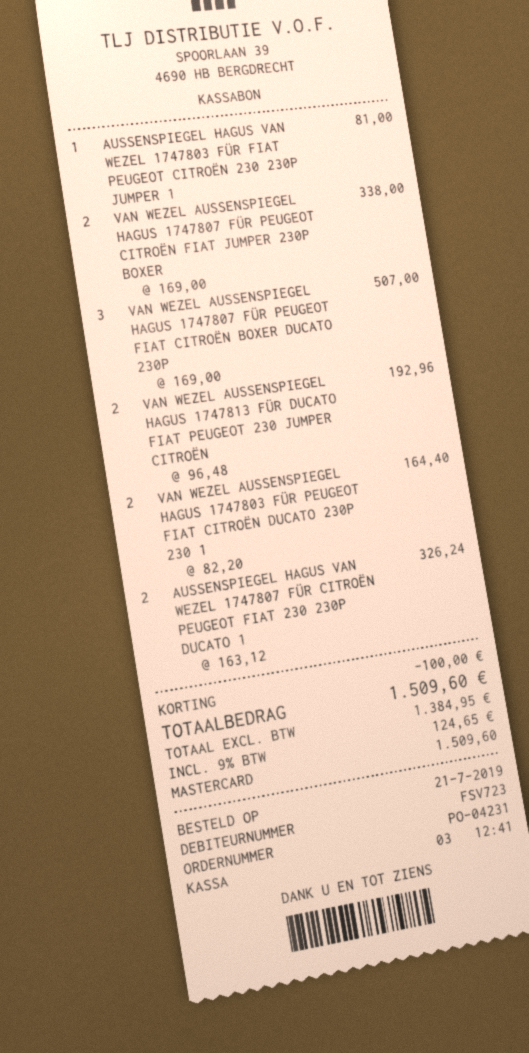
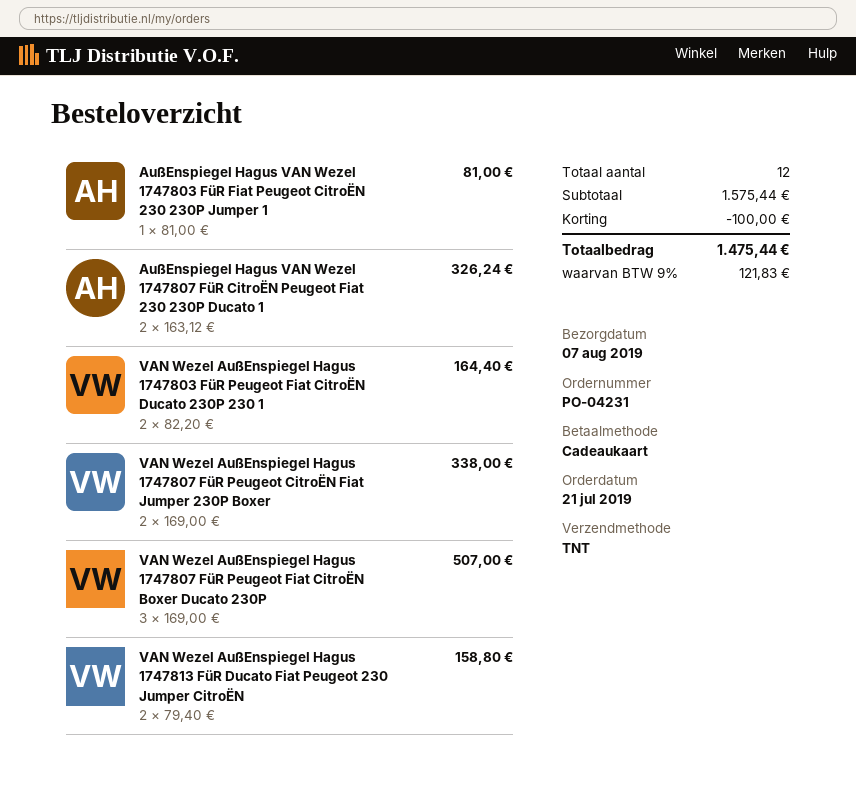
payment method: Mastercard -> gift card
VAN WEZEL AUSSENSPIEGEL HAGUS 1747813 FÜR DUCATO FIAT PEUGEOT 230 JUMPER CITROËN: 2 x 96.48 = 192.96 -> 2 x 79.40 = 158.80
tax: 9% = 124.65 -> 9% = 121.83
total: 1509.60 -> 1475.44

